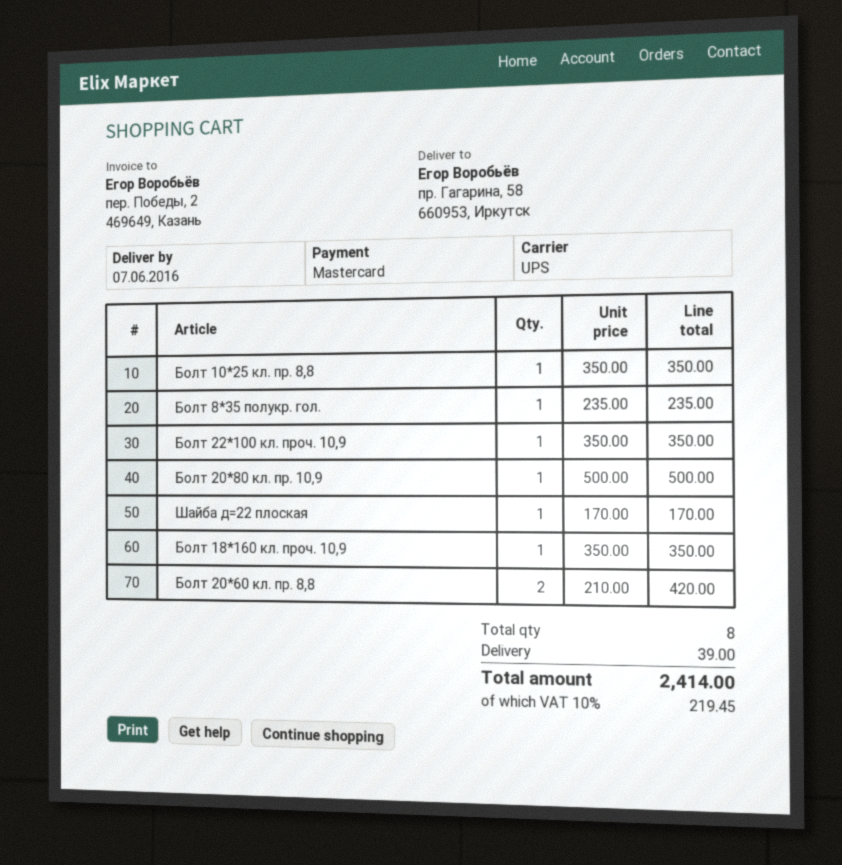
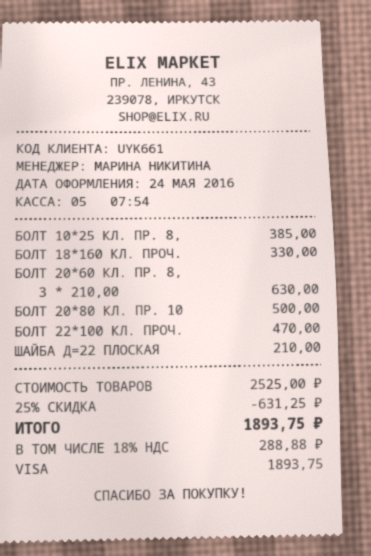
payment method: Mastercard -> Visa
Болт 10*25 кл. пр. 8,8: 1 x 350.00 = 350.00 -> 1 x 385.00 = 385.00
Болт 8*35 полукр. гол.: 1 x 235.00 = 235.00 -> none
Болт 22*100 кл. проч. 10,9: 1 x 350.00 = 350.00 -> 1 x 470.00 = 470.00
Шайба д=22 плоская: 1 x 170.00 = 170.00 -> 1 x 210.00 = 210.00
Болт 18*160 кл. проч. 10,9: 1 x 350.00 = 350.00 -> 1 x 330.00 = 330.00
Болт 20*60 кл. пр. 8,8: 2 x 210.00 = 420.00 -> 3 x 210.00 = 630.00
discount: none -> 25% = 631.25
shipping: 39.00 -> none
tax: 10% = 219.45 -> 18% = 288.88
total: 2414.00 -> 1893.75

